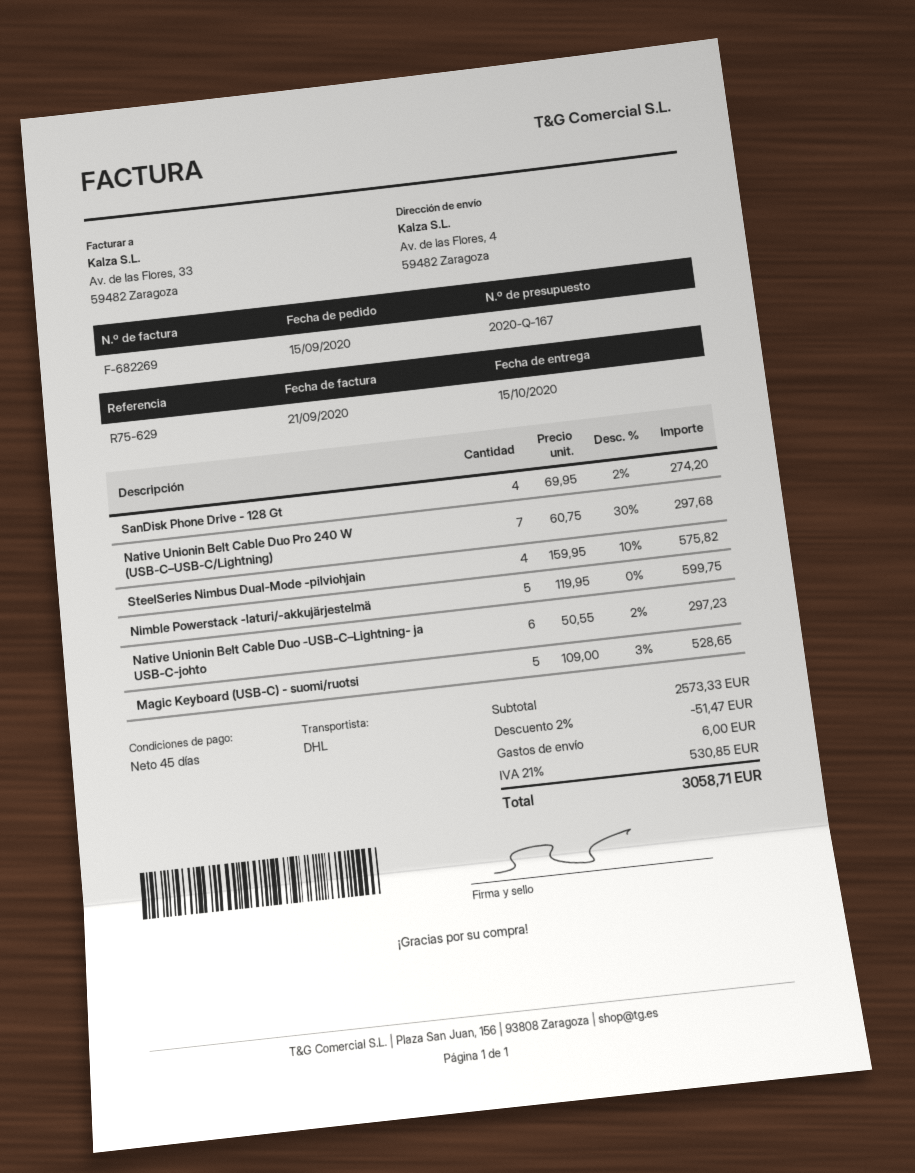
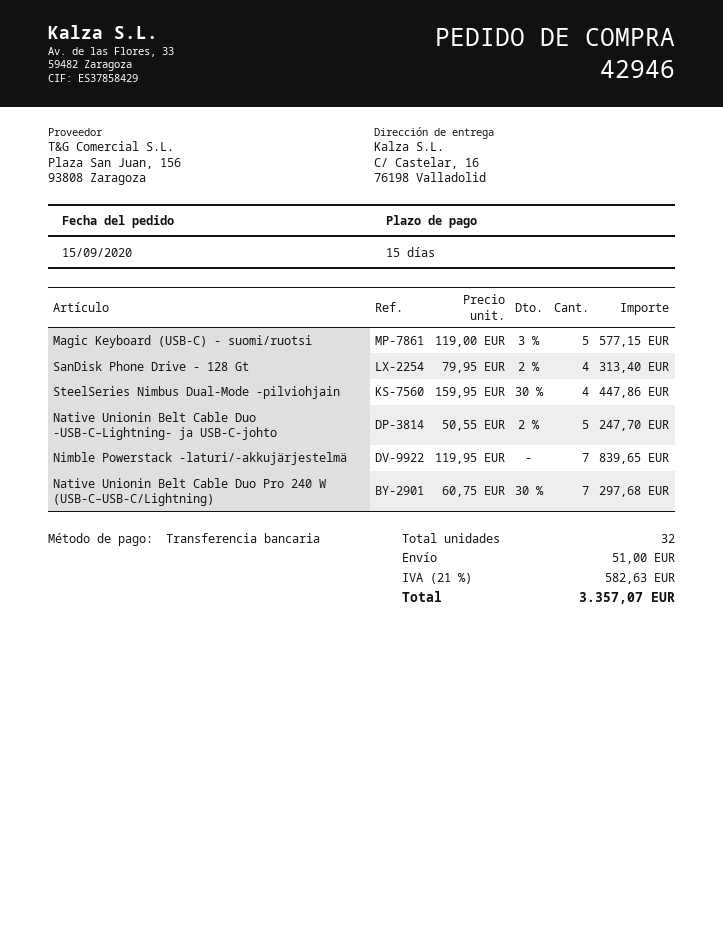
payment terms: 45 days -> 15 days
ship to: Av. de las Flores, 4, 59482 Zaragoza -> C/ Castelar, 16, 76198 Valladolid
SanDisk Phone Drive - 128 Gt: 4 x 69.95 - 2% = 274.20 -> 4 x 79.95 - 2% = 313.40
SteelSeries Nimbus Dual-Mode ‑pilviohjain: 4 x 159.95 - 10% = 575.82 -> 4 x 159.95 - 30% = 447.86
Nimble Powerstack ‑laturi/‑akkujärjestelmä: 5 x 119.95 = 599.75 -> 7 x 119.95 = 839.65
Native Unionin Belt Cable Duo ‑USB-C–Lightning- ja USB-C-johto: 6 x 50.55 - 2% = 297.23 -> 5 x 50.55 - 2% = 247.70
Magic Keyboard (USB-C) - suomi/ruotsi: 5 x 109.00 - 3% = 528.65 -> 5 x 119.00 - 3% = 577.15
discount: 2% = 51.47 -> none
shipping: 6.00 -> 51.00
tax: 21% = 530.85 -> 21% = 582.63
total: 3058.71 -> 3357.07

